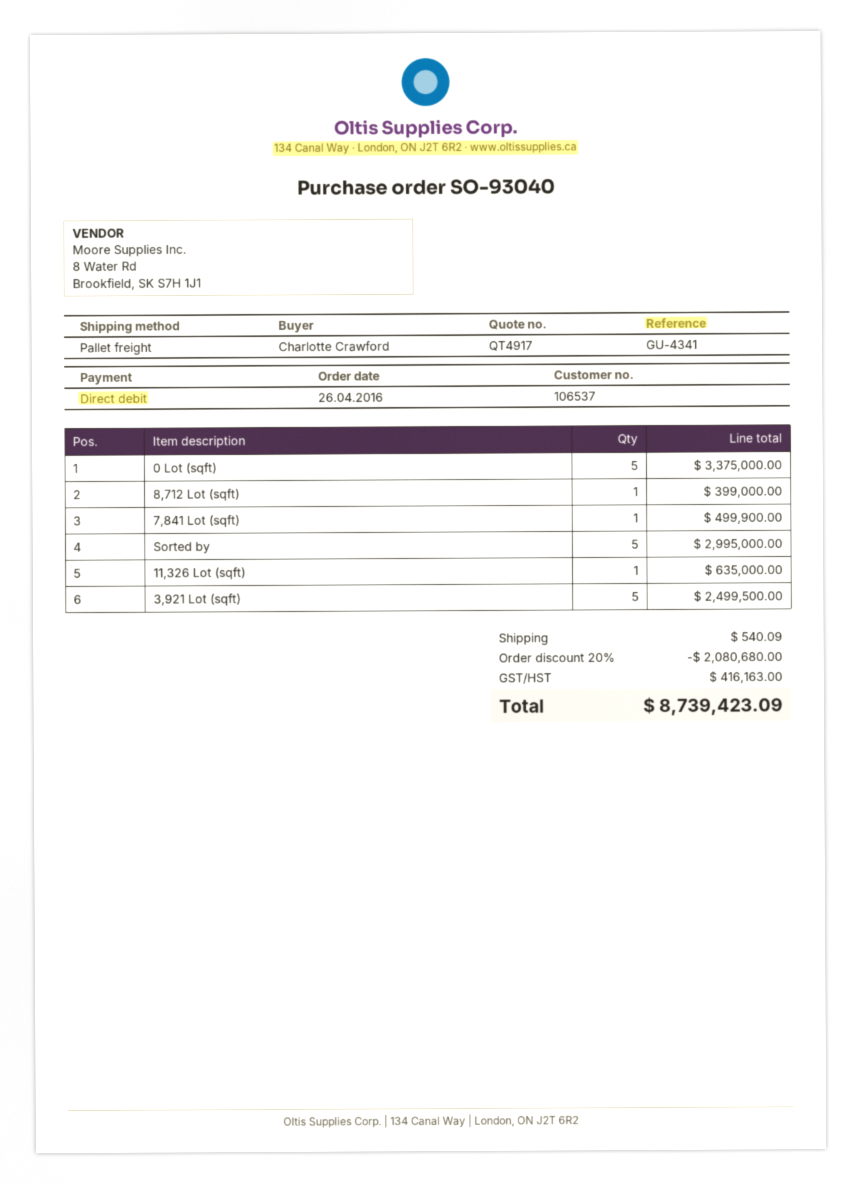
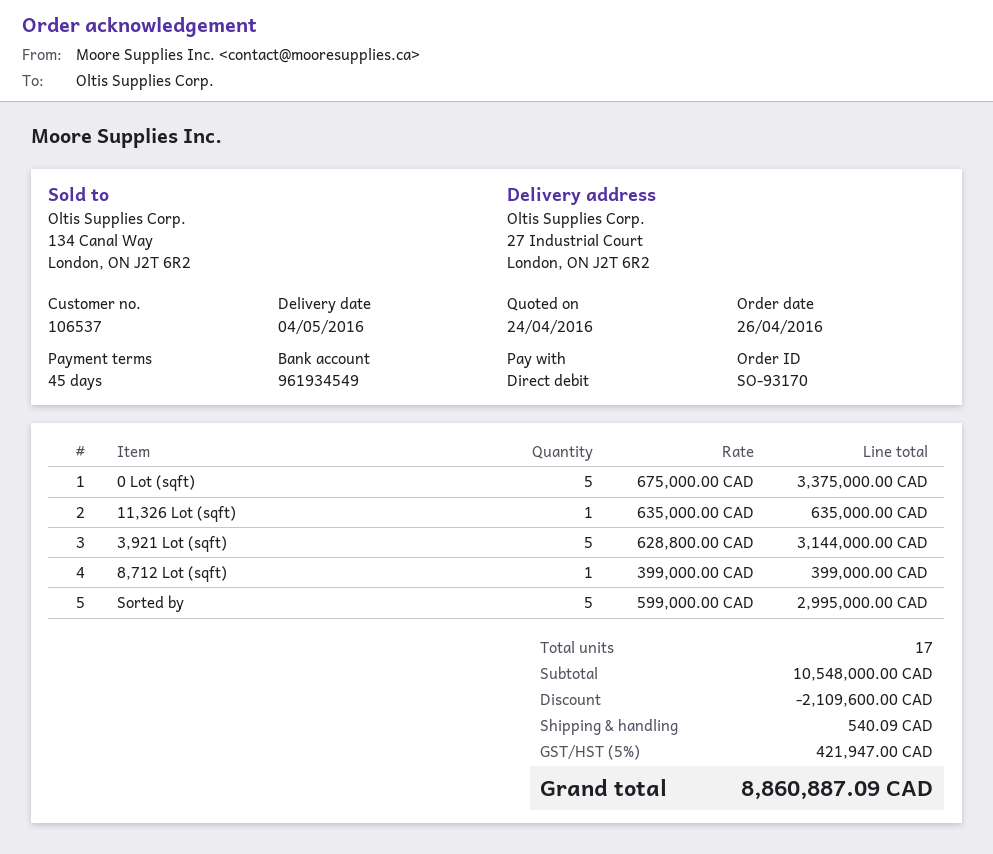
order number: SO-93040 -> SO-93170
7,841 Lot (sqft): 1 for 499900.00 -> none
3,921 Lot (sqft): 5 for 2499500.00 -> 5 for 3144000.00
discount: 2080680.00 -> 2109600.00
tax: 416163.00 -> 421947.00
total: 8739423.09 -> 8860887.09

